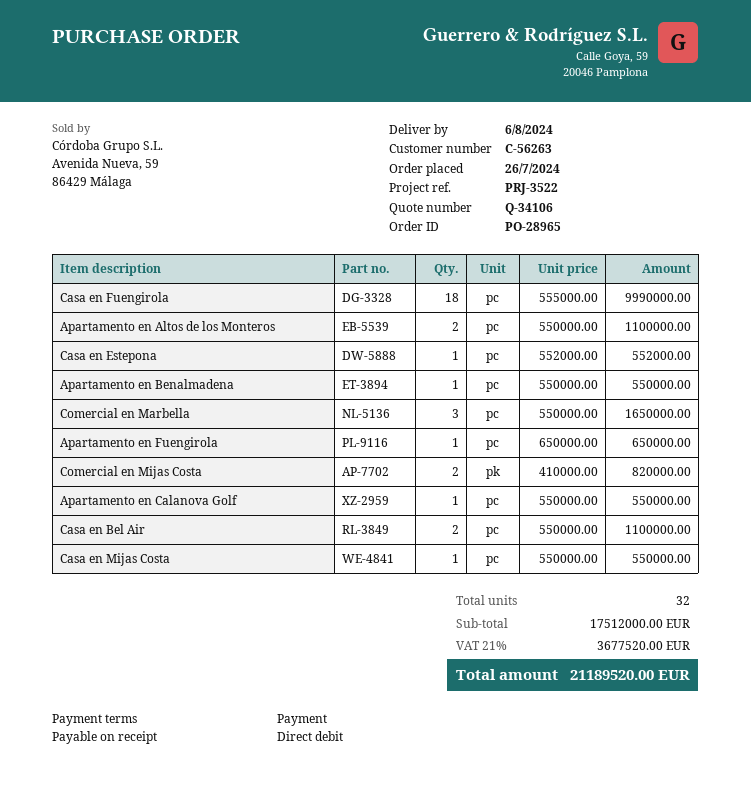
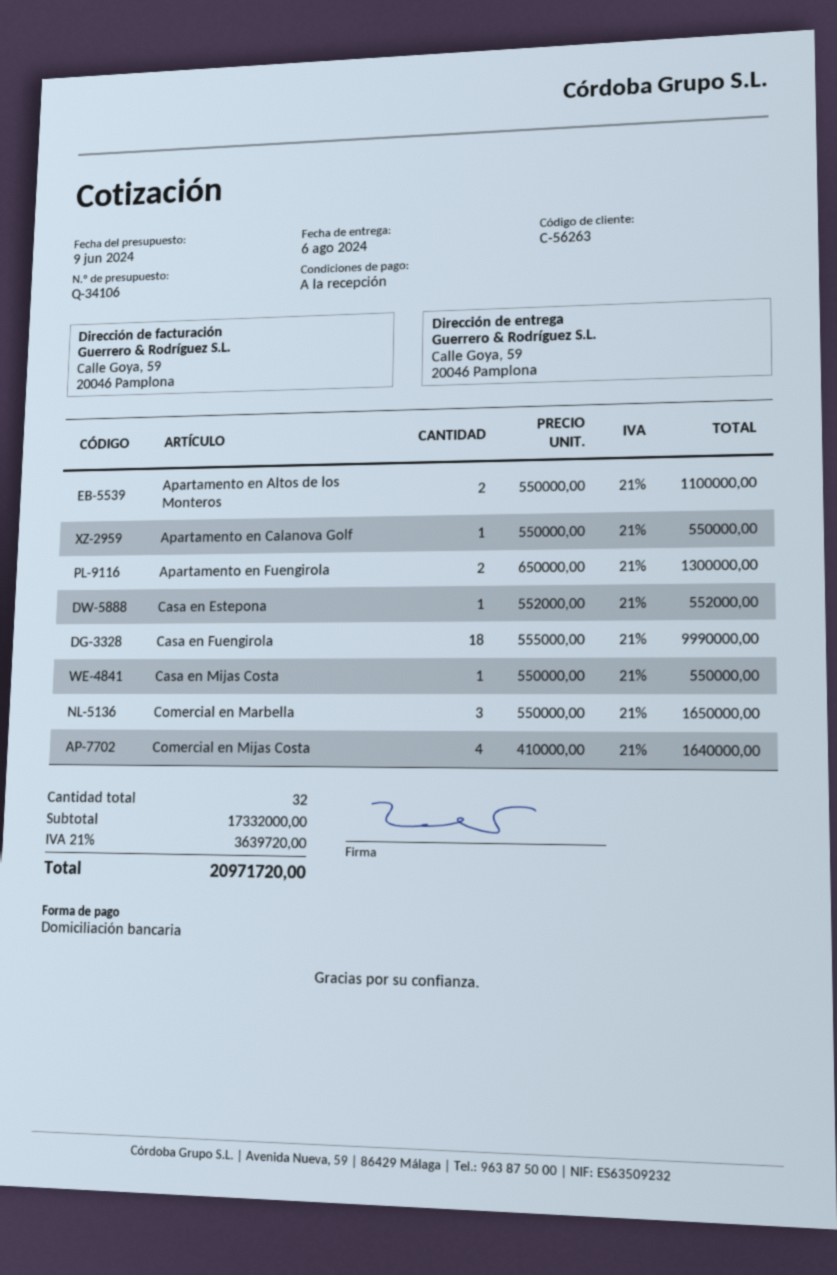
Apartamento en Benalmadena: 1 x 550000.00 = 550000.00 -> none
Apartamento en Fuengirola: 1 x 650000.00 = 650000.00 -> 2 x 650000.00 = 1300000.00
Comercial en Mijas Costa: 2 x 410000.00 = 820000.00 -> 4 x 410000.00 = 1640000.00
Casa en Bel Air: 2 x 550000.00 = 1100000.00 -> none
subtotal: 17512000.00 -> 17332000.00
tax: 21% = 3677520.00 -> 21% = 3639720.00
total: 21189520.00 -> 20971720.00

